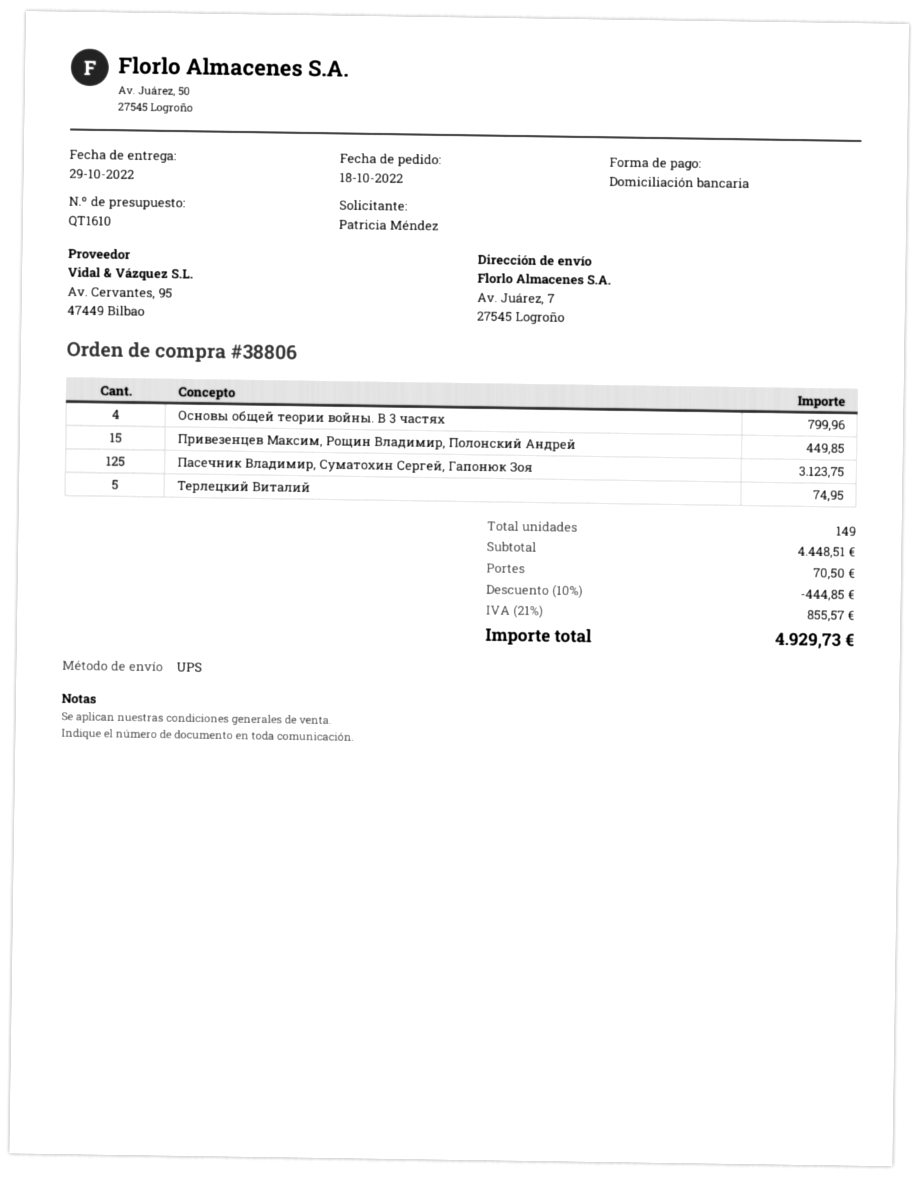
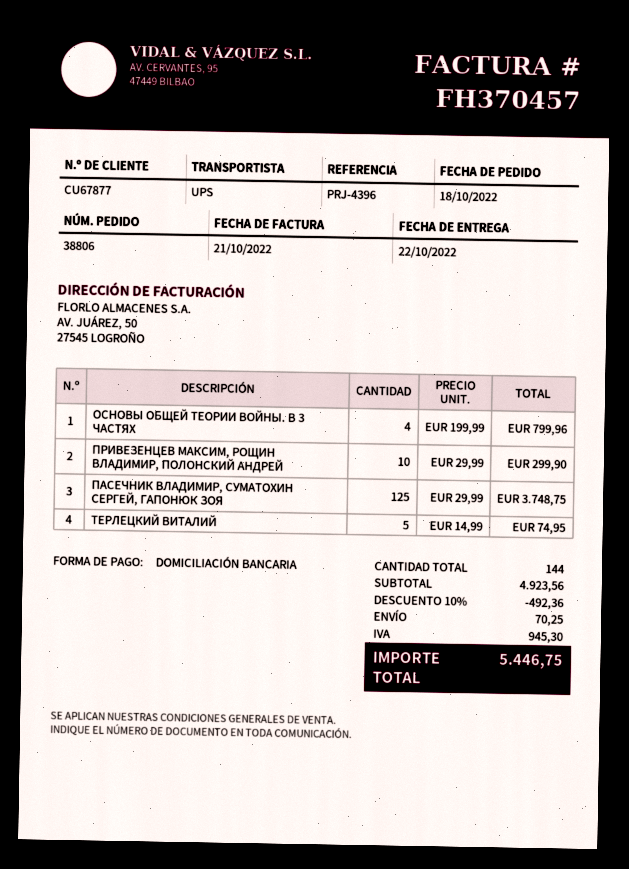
delivery date: 2022-10-29 -> 2022-10-22
Привезенцев Максим, Рощин Владимир, Полонский Андрей: 15 for 449.85 -> 10 for 299.90
Пасечник Владимир, Суматохин Сергей, Гапонюк Зоя: 125 for 3123.75 -> 125 for 3748.75
total quantity: 149 -> 144
subtotal: 4448.51 -> 4923.56
discount: 10% = 444.85 -> 10% = 492.36
shipping: 70.50 -> 70.25
tax: 855.57 -> 945.30
total: 4929.73 -> 5446.75

